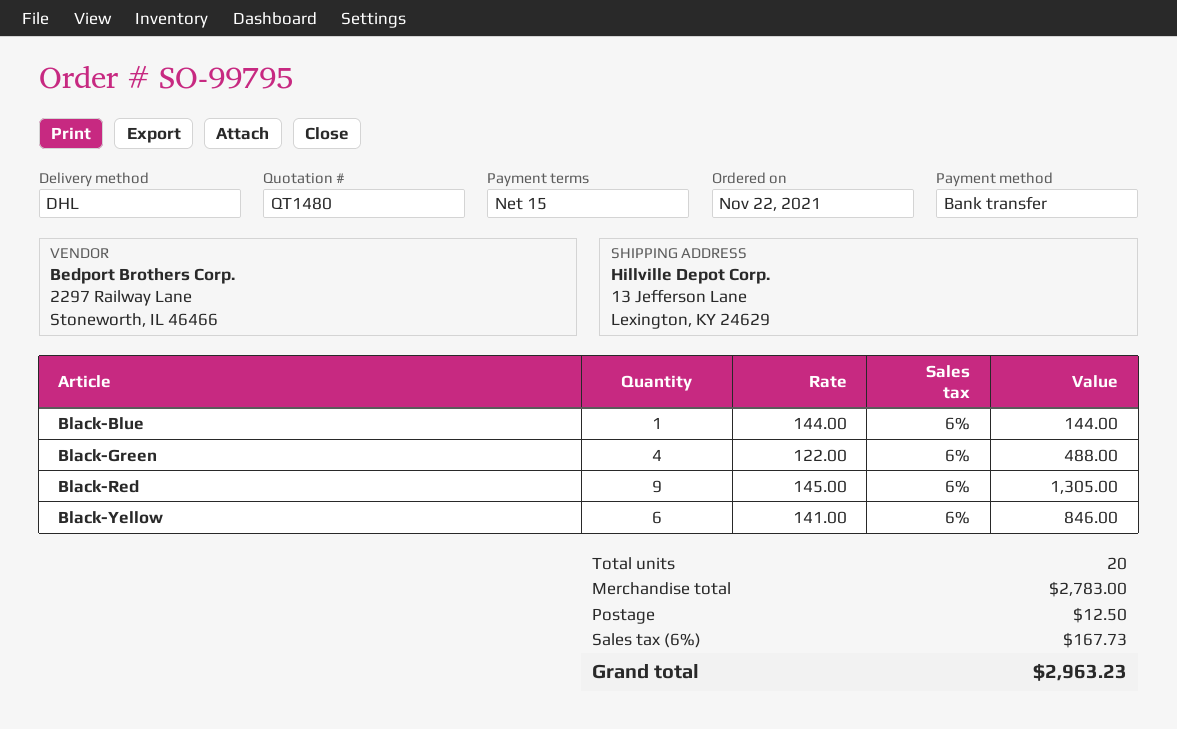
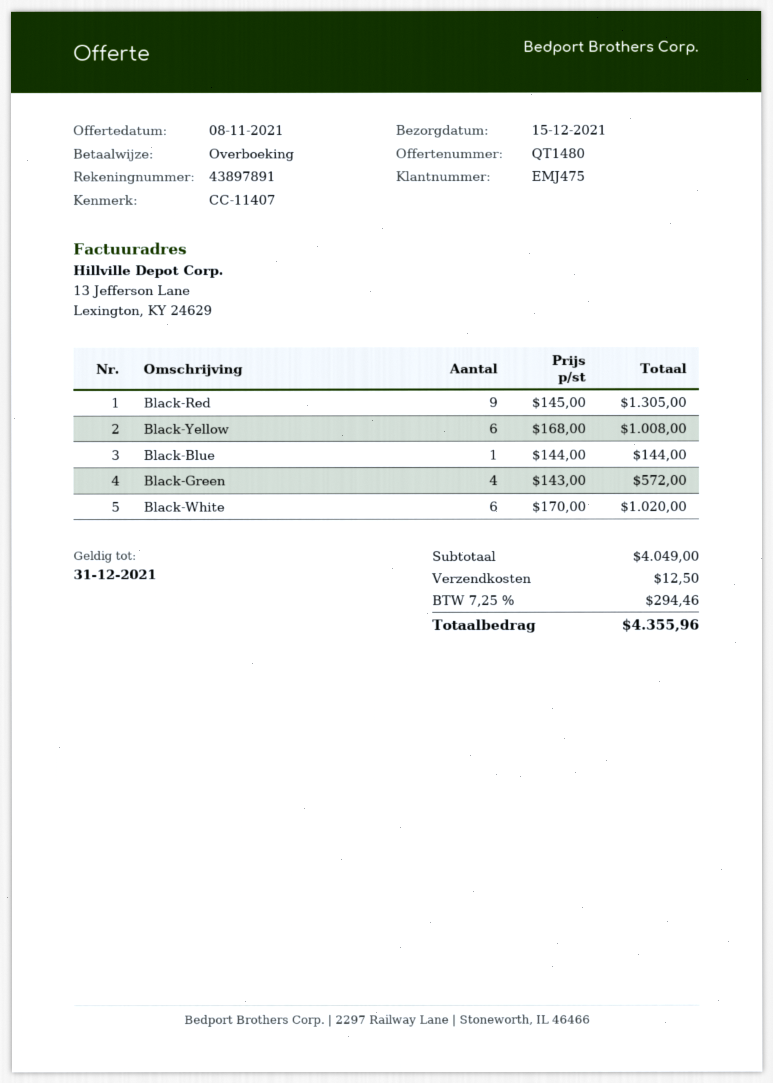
Black-Green: 4 x 122.00 = 488.00 -> 4 x 143.00 = 572.00
Black-Yellow: 6 x 141.00 = 846.00 -> 6 x 168.00 = 1008.00
Black-White: none -> 6 x 170.00 = 1020.00
subtotal: 2783.00 -> 4049.00
tax: 6% = 167.73 -> 7.25% = 294.46
total: 2963.23 -> 4355.96

